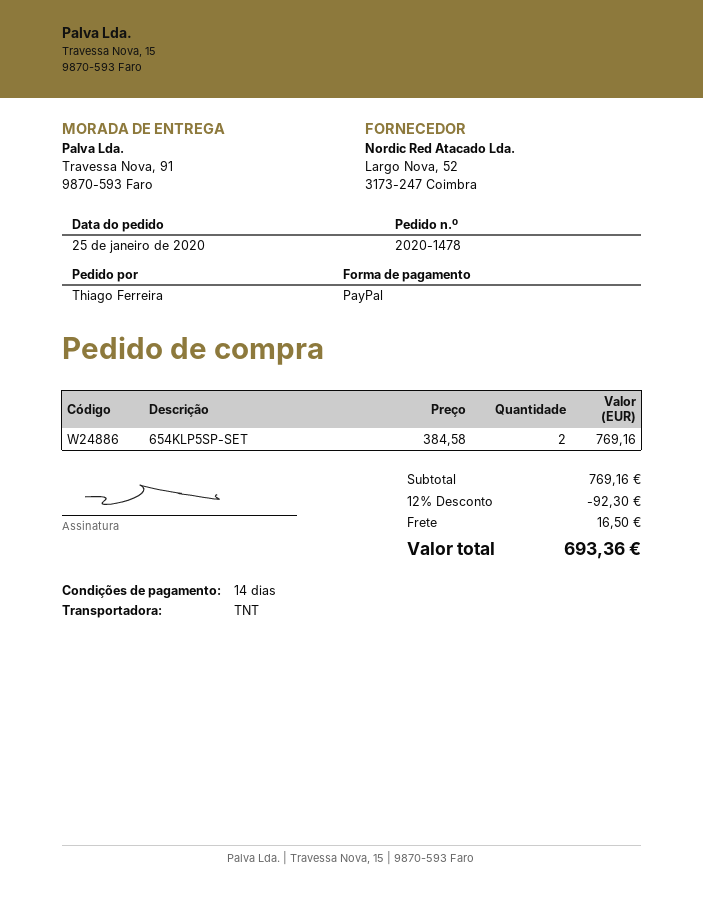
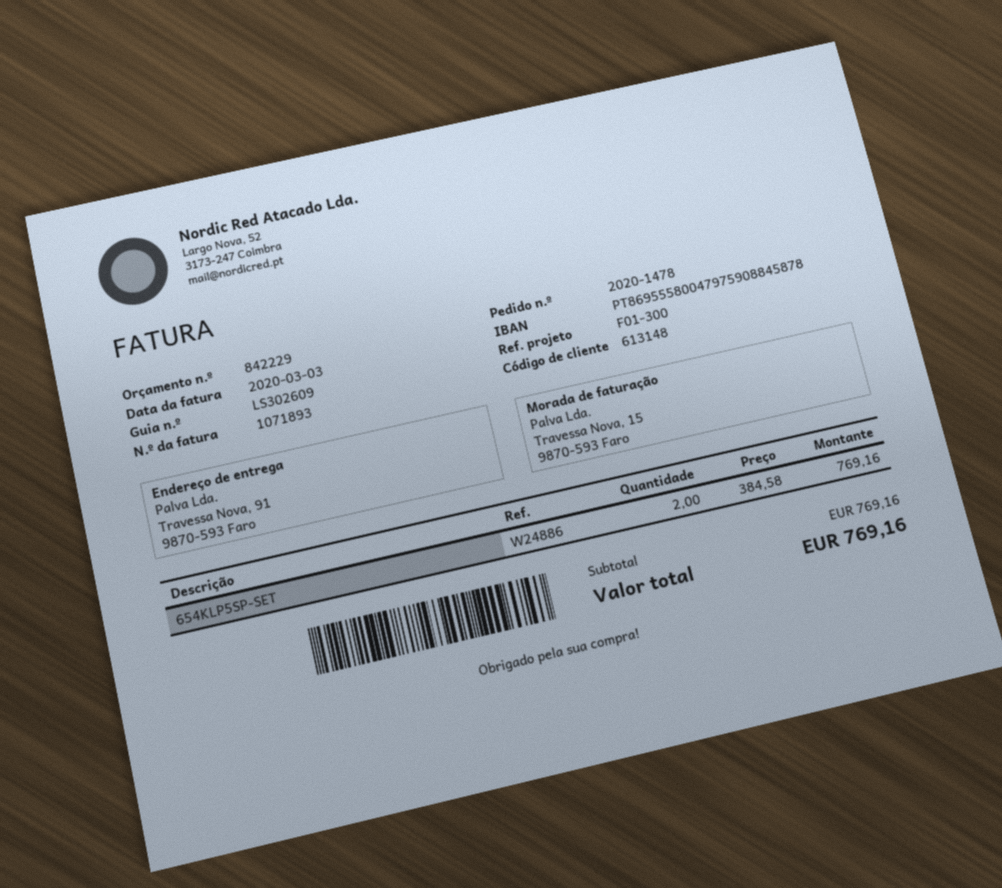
discount: 12% = 92.30 -> none
shipping: 16.50 -> none
total: 693.36 -> 769.16

